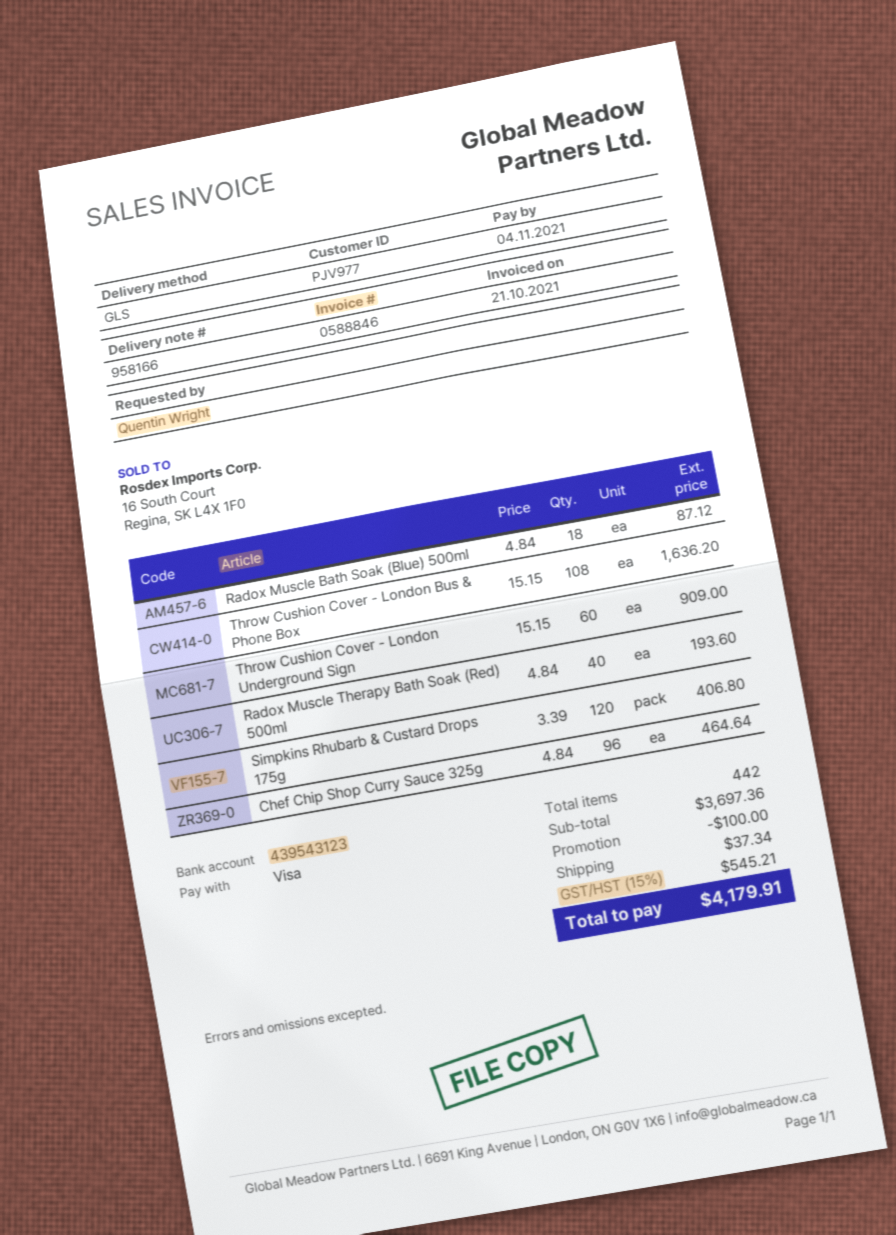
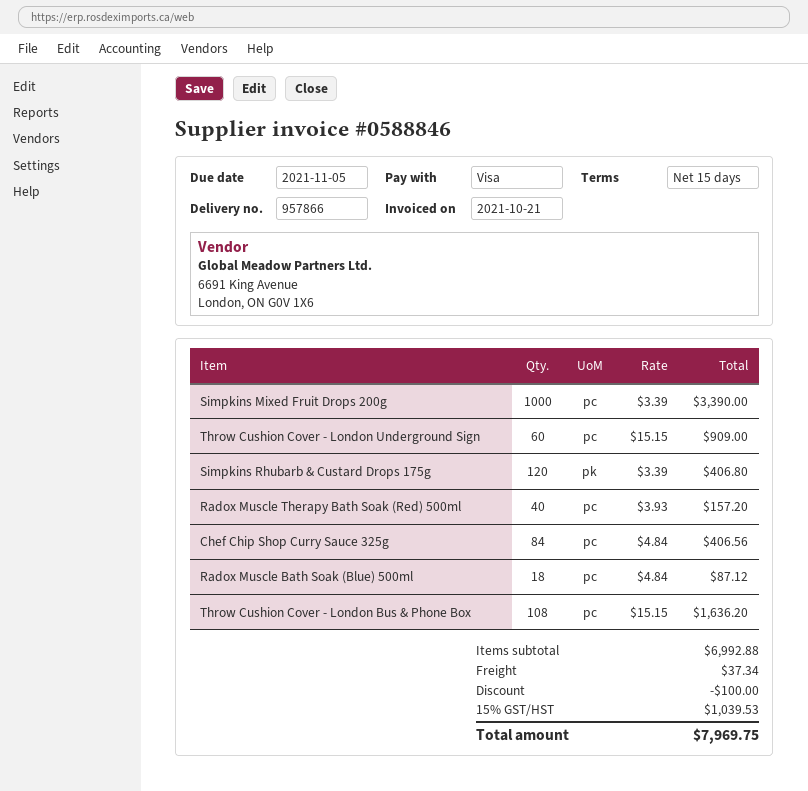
delivery note number: 958166 -> 957866
due date: 2021-11-04 -> 2021-11-05
Radox Muscle Therapy Bath Soak (Red) 500ml: 40 x 4.84 = 193.60 -> 40 x 3.93 = 157.20
Chef Chip Shop Curry Sauce 325g: 96 x 4.84 = 464.64 -> 84 x 4.84 = 406.56
Simpkins Mixed Fruit Drops 200g: none -> 1000 x 3.39 = 3390.00
subtotal: 3697.36 -> 6992.88
tax: 15% = 545.21 -> 15% = 1039.53
total: 4179.91 -> 7969.75

